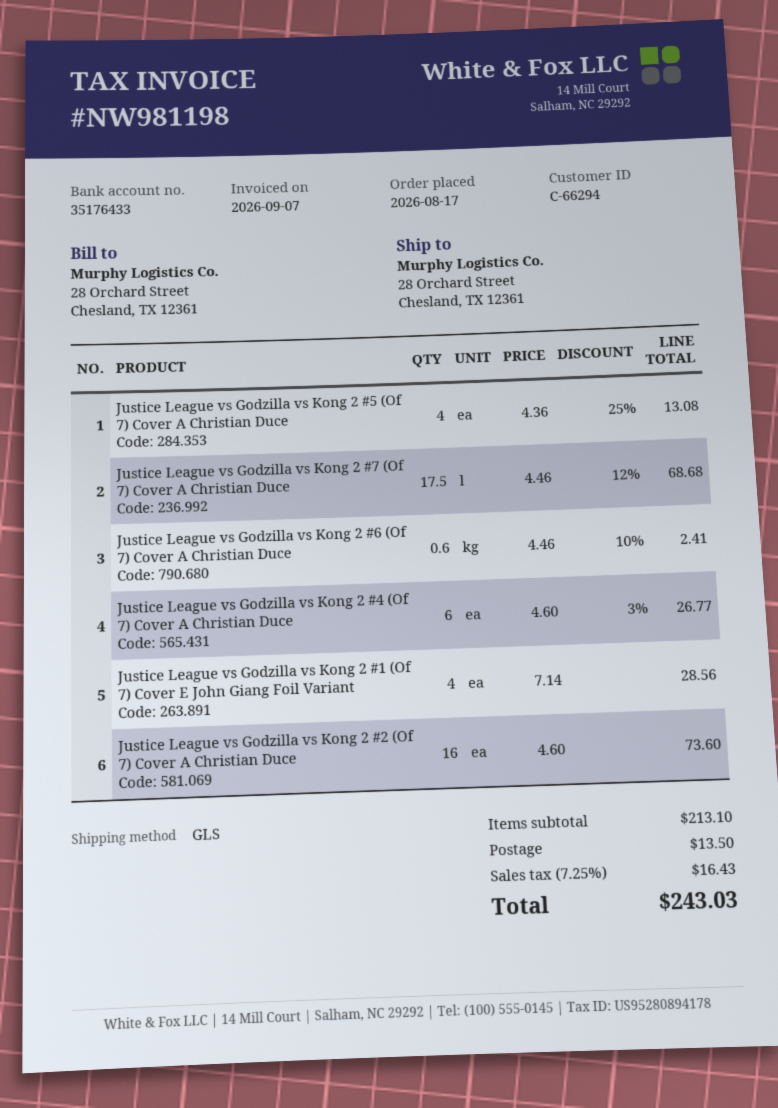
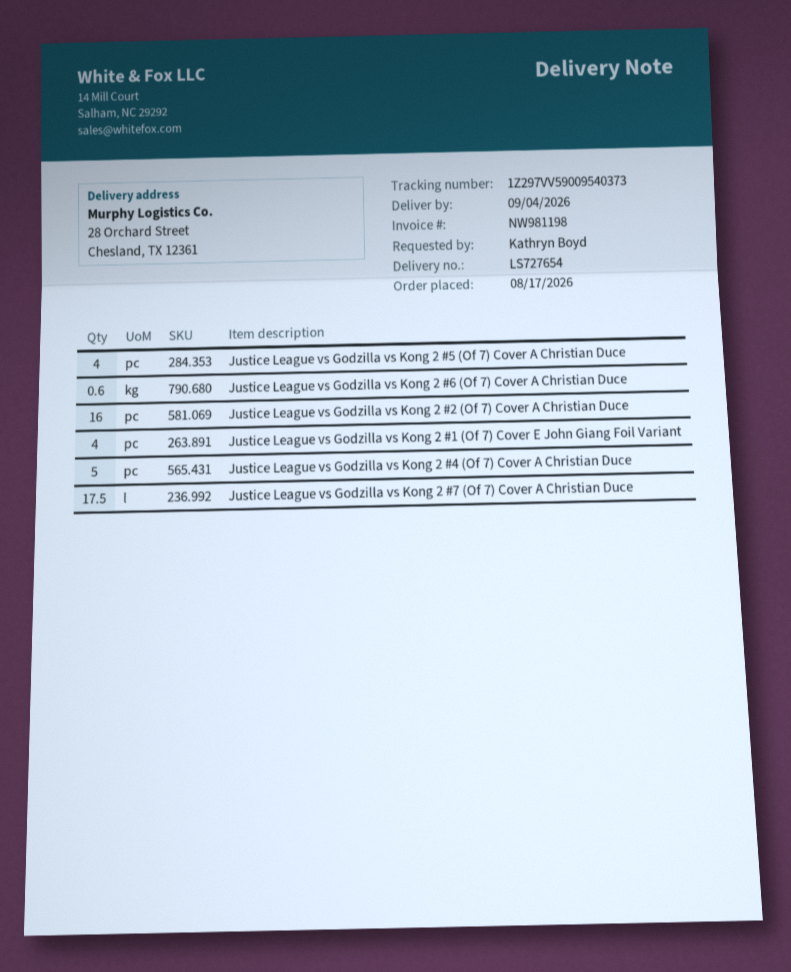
Justice League vs Godzilla vs Kong 2 #4 (Of 7) Cover A Christian Duce: 6 -> 5

